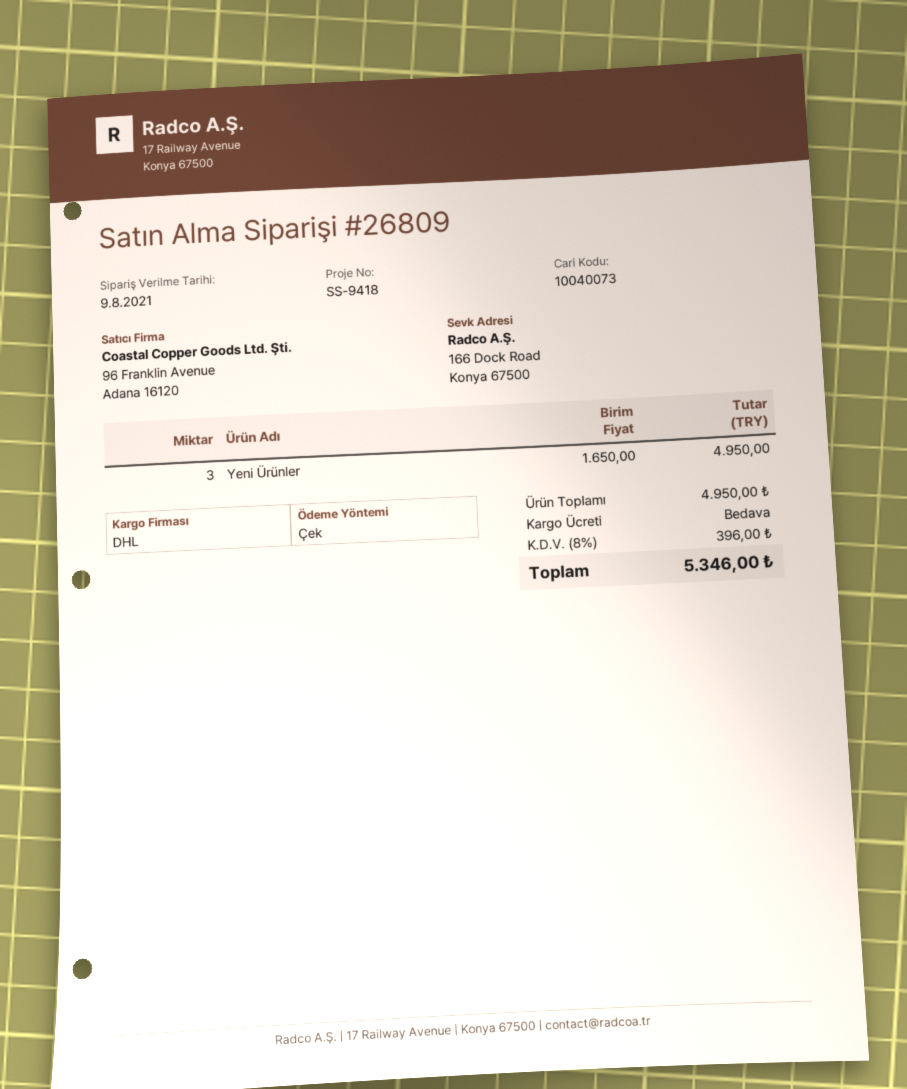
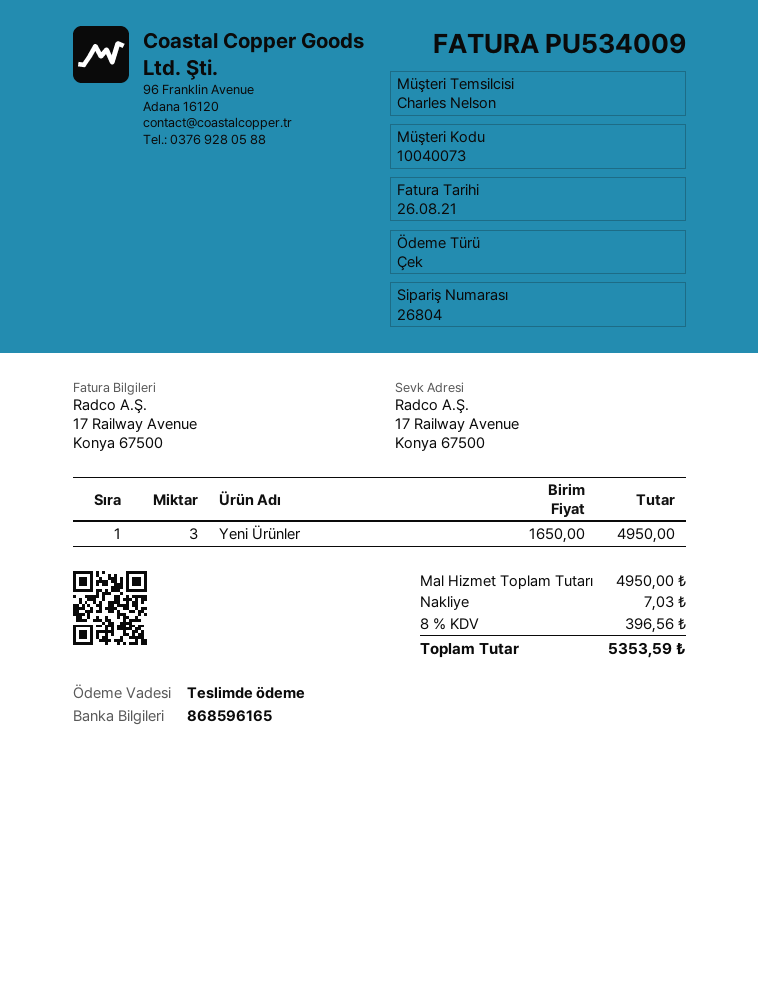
order number: 26809 -> 26804
ship to: 166 Dock Road, Konya 67500 -> 17 Railway Avenue, Konya 67500
shipping: 0.00 -> 7.03
tax: 8% = 396.00 -> 8% = 396.56
total: 5346.00 -> 5353.59

